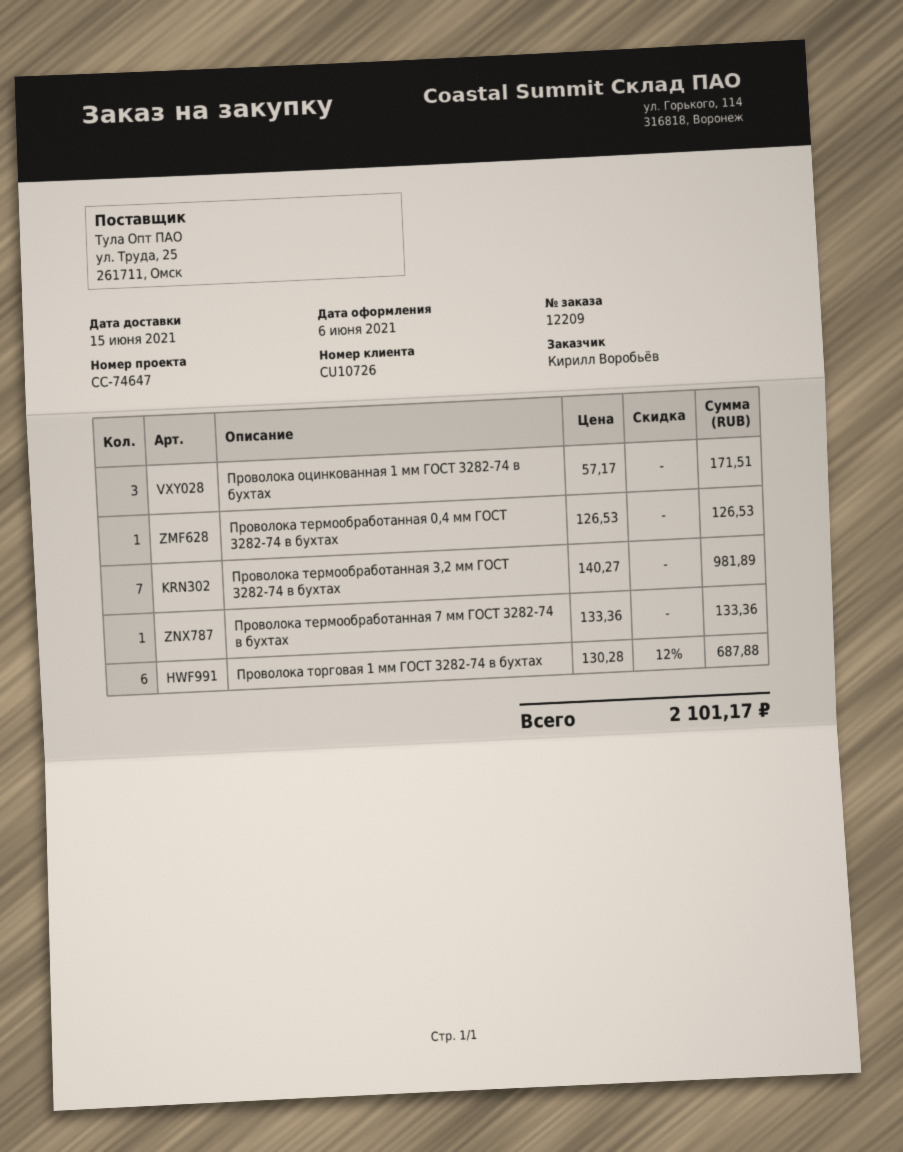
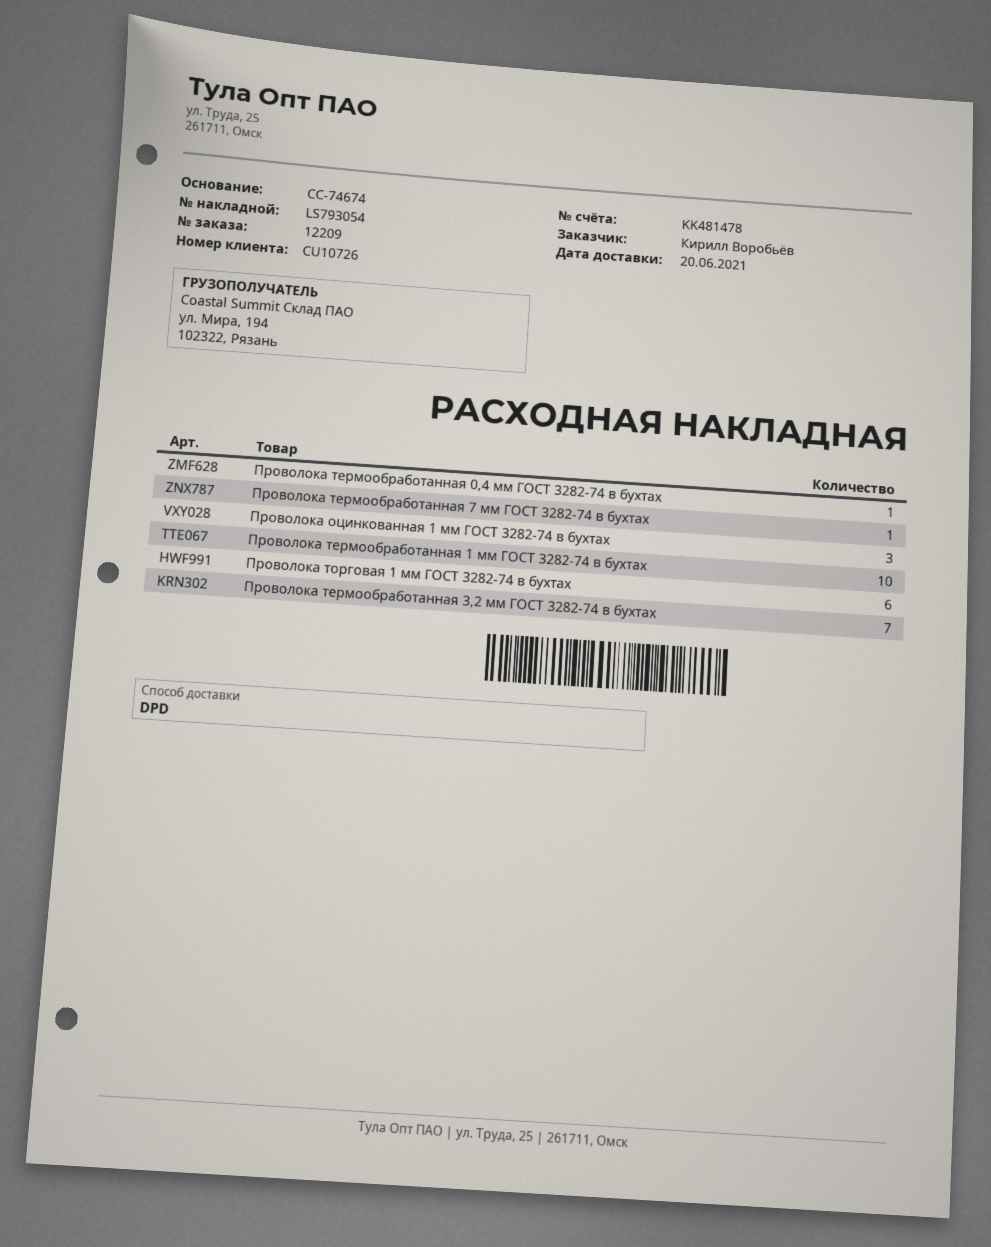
delivery date: 2021-06-15 -> 2021-06-20
reference: CC-74647 -> CC-74674
Проволока термообработанная 1 мм ГОСТ 3282-74 в бухтах: none -> 10

